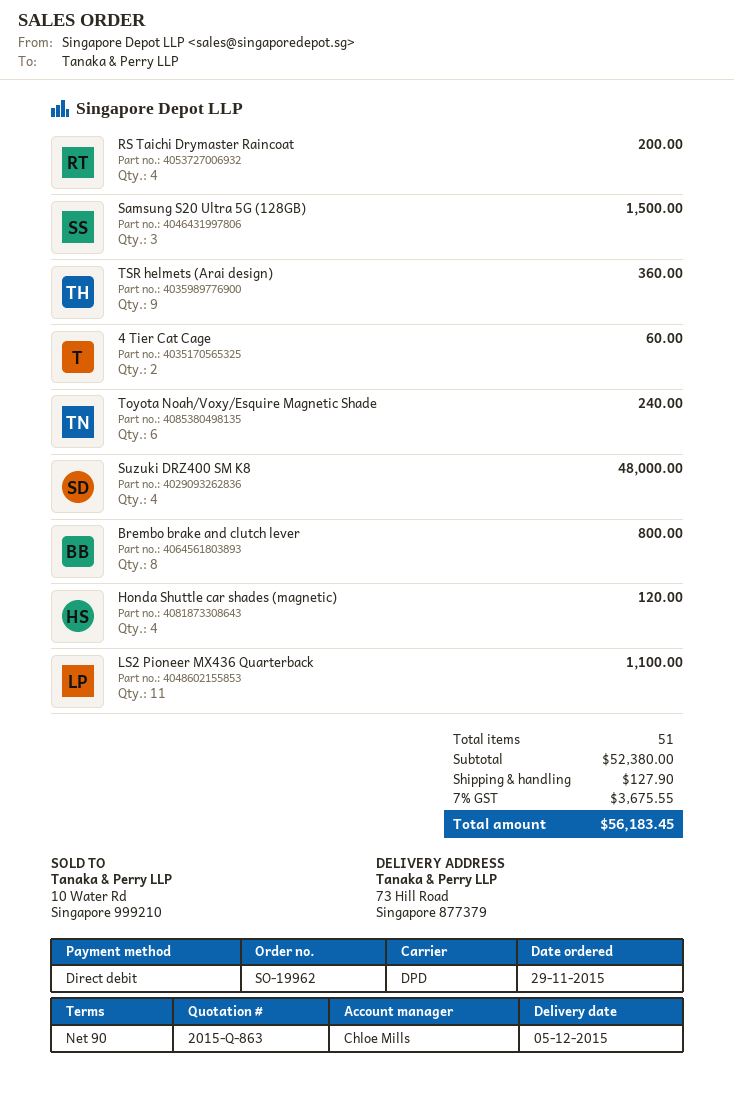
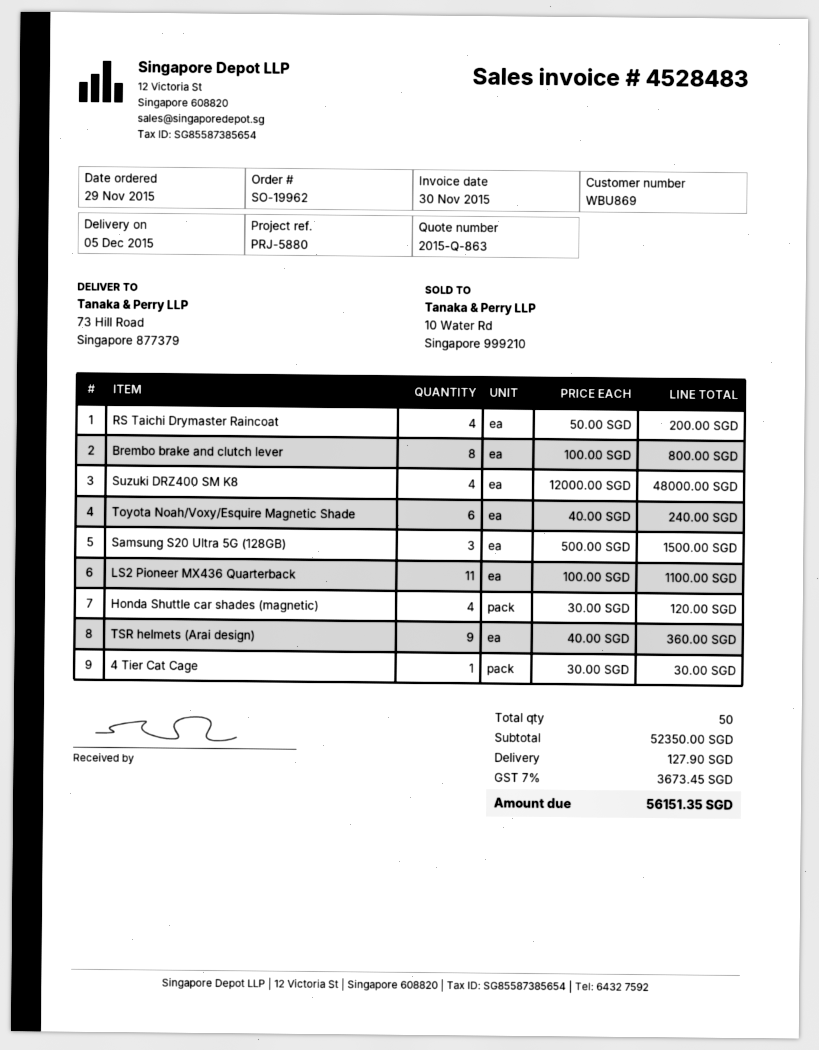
4 Tier Cat Cage: 2 for 60.00 -> 1 for 30.00
total quantity: 51 -> 50
subtotal: 52380.00 -> 52350.00
tax: 7% = 3675.55 -> 7% = 3673.45
total: 56183.45 -> 56151.35

